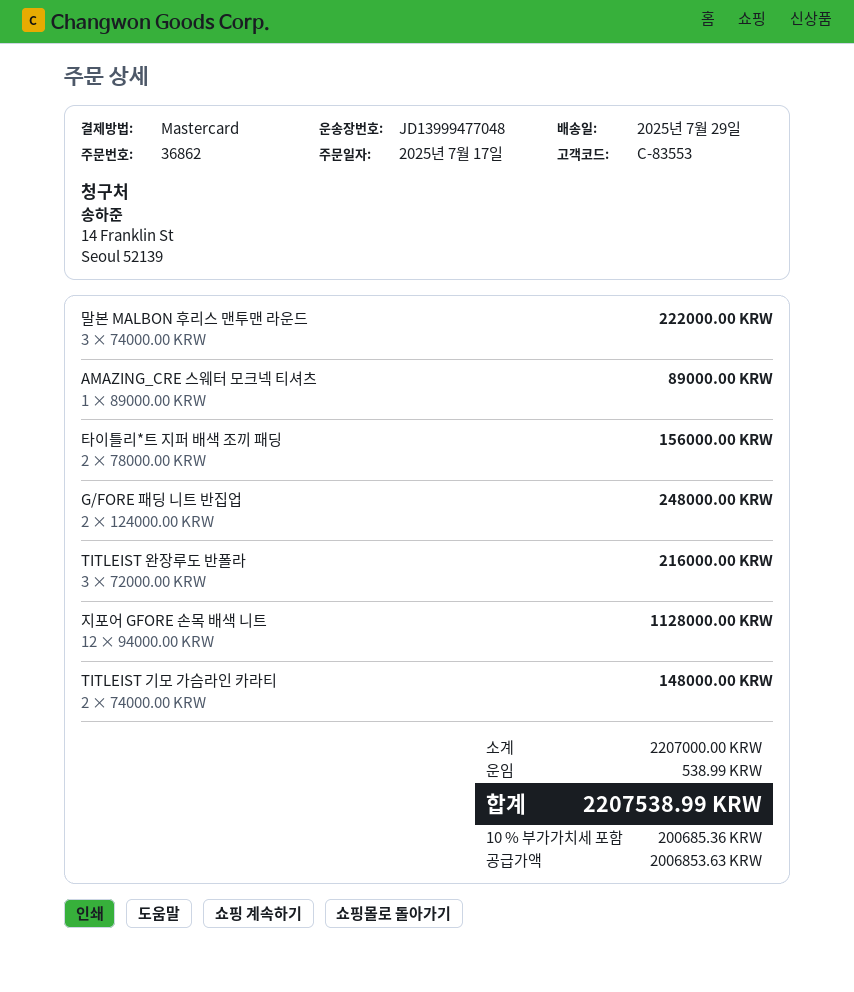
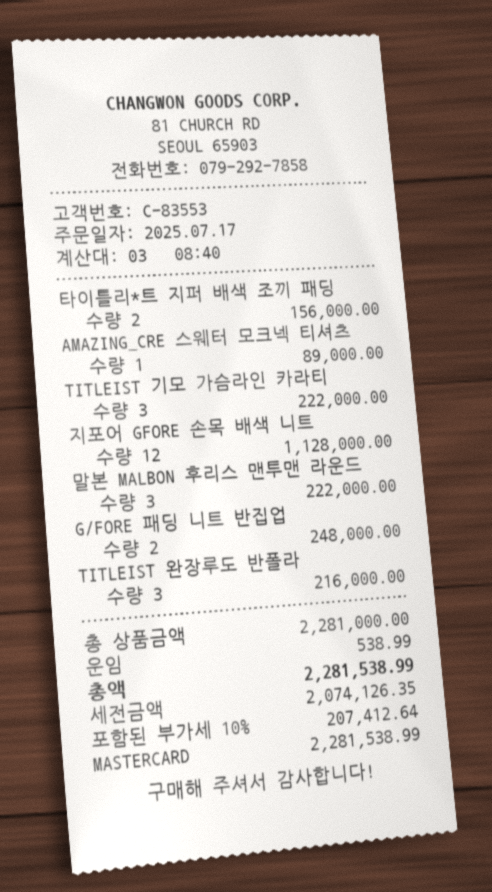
TITLEIST 기모 가슴라인 카라티: 2 for 148000.00 -> 3 for 222000.00
subtotal: 2207000.00 -> 2281000.00
net: 2006853.63 -> 2074126.35
tax: 10% = 200685.36 -> 10% = 207412.64
total: 2207538.99 -> 2281538.99

